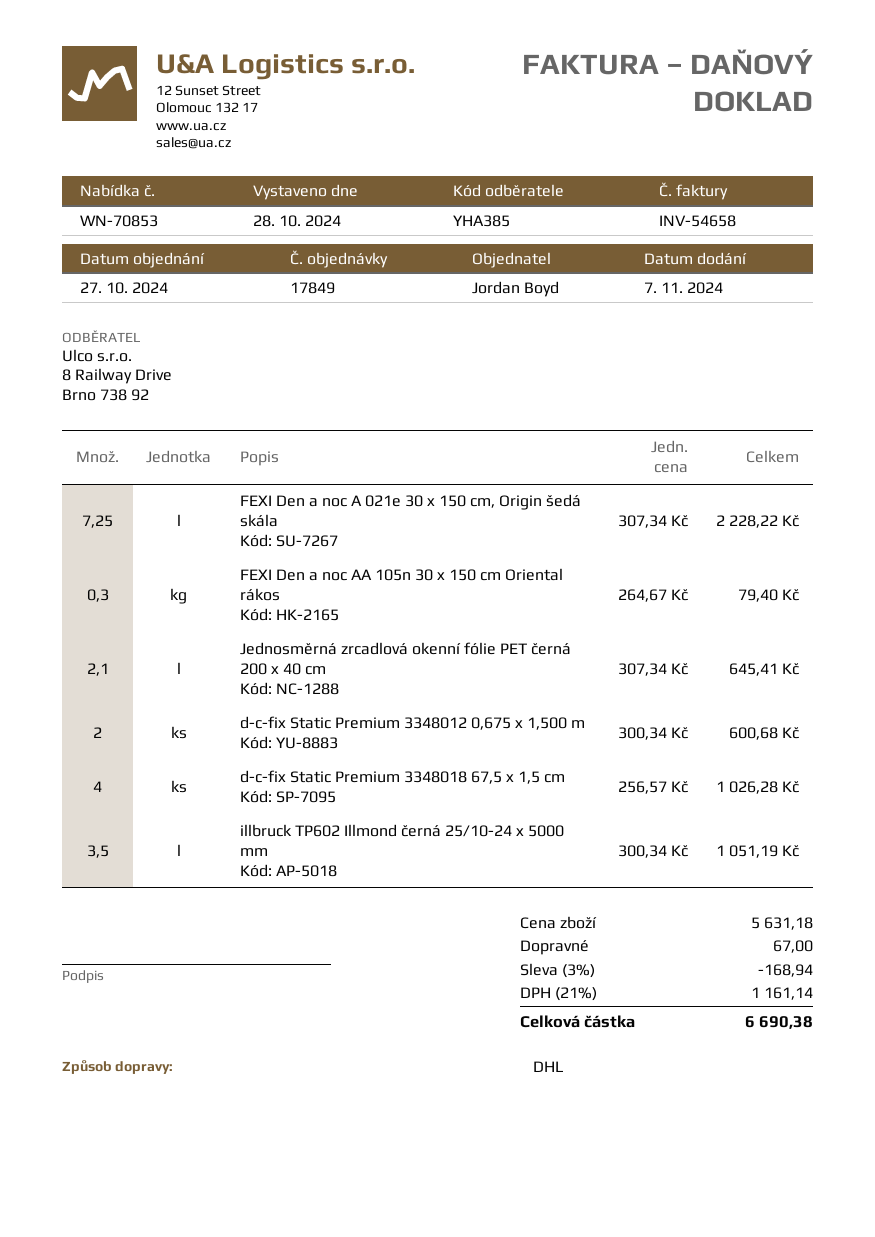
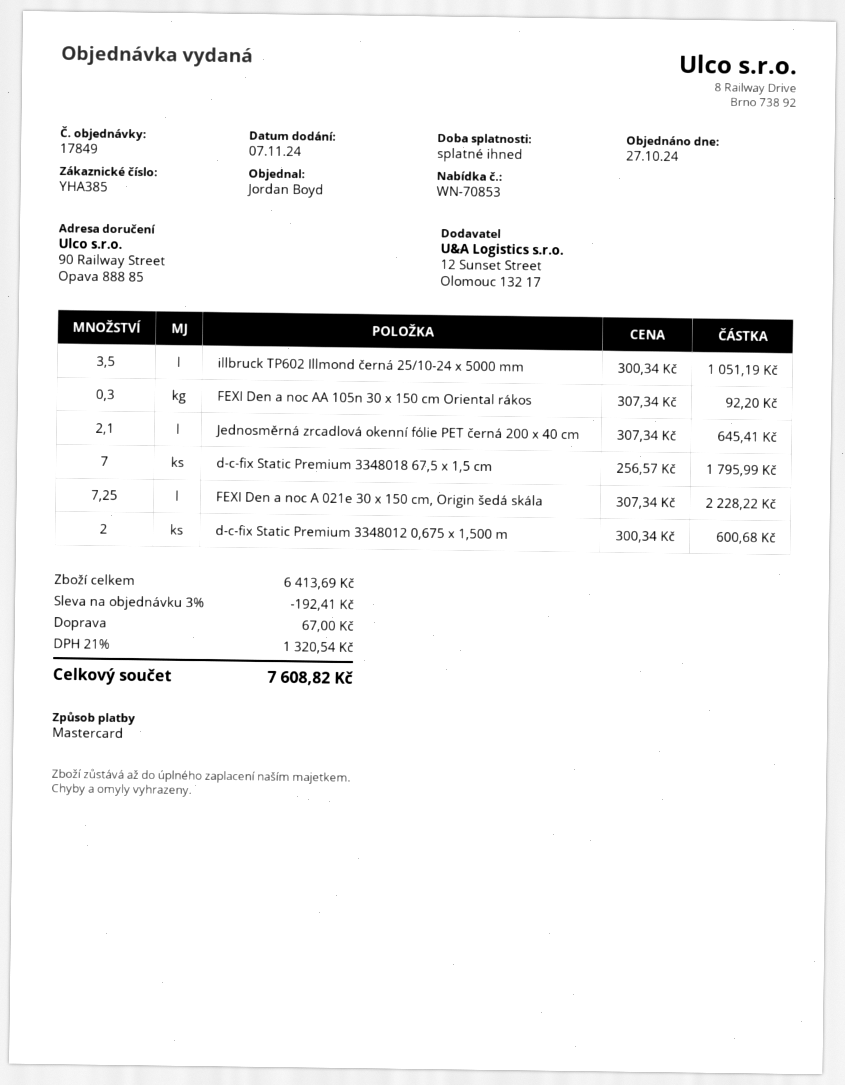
FEXI Den a noc AA 105n 30 x 150 cm Oriental rákos: 0.3 x 264.67 = 79.40 -> 0.3 x 307.34 = 92.20
d-c-fix Static Premium 3348018 67,5 x 1,5 cm: 4 x 256.57 = 1026.28 -> 7 x 256.57 = 1795.99
subtotal: 5631.18 -> 6413.69
discount: 3% = 168.94 -> 3% = 192.41
tax: 21% = 1161.14 -> 21% = 1320.54
total: 6690.38 -> 7608.82

